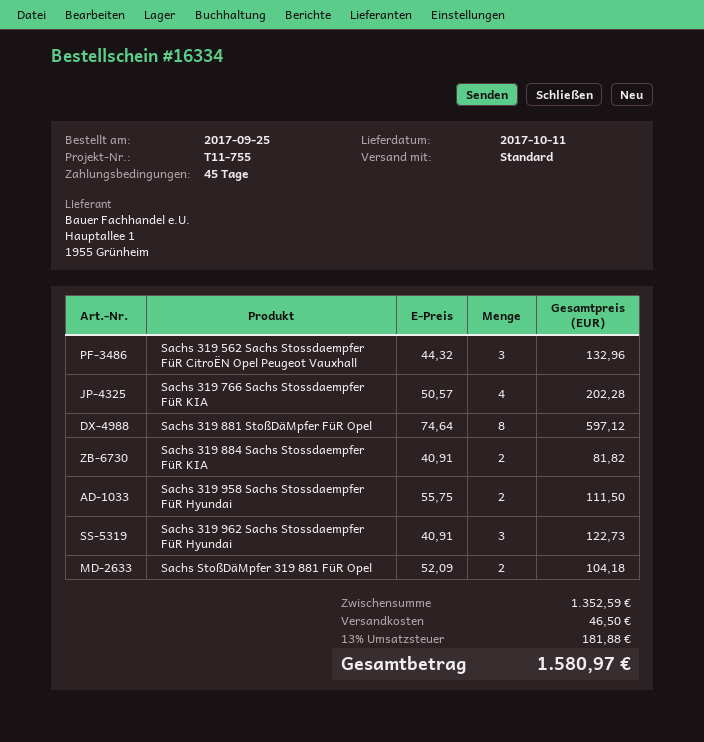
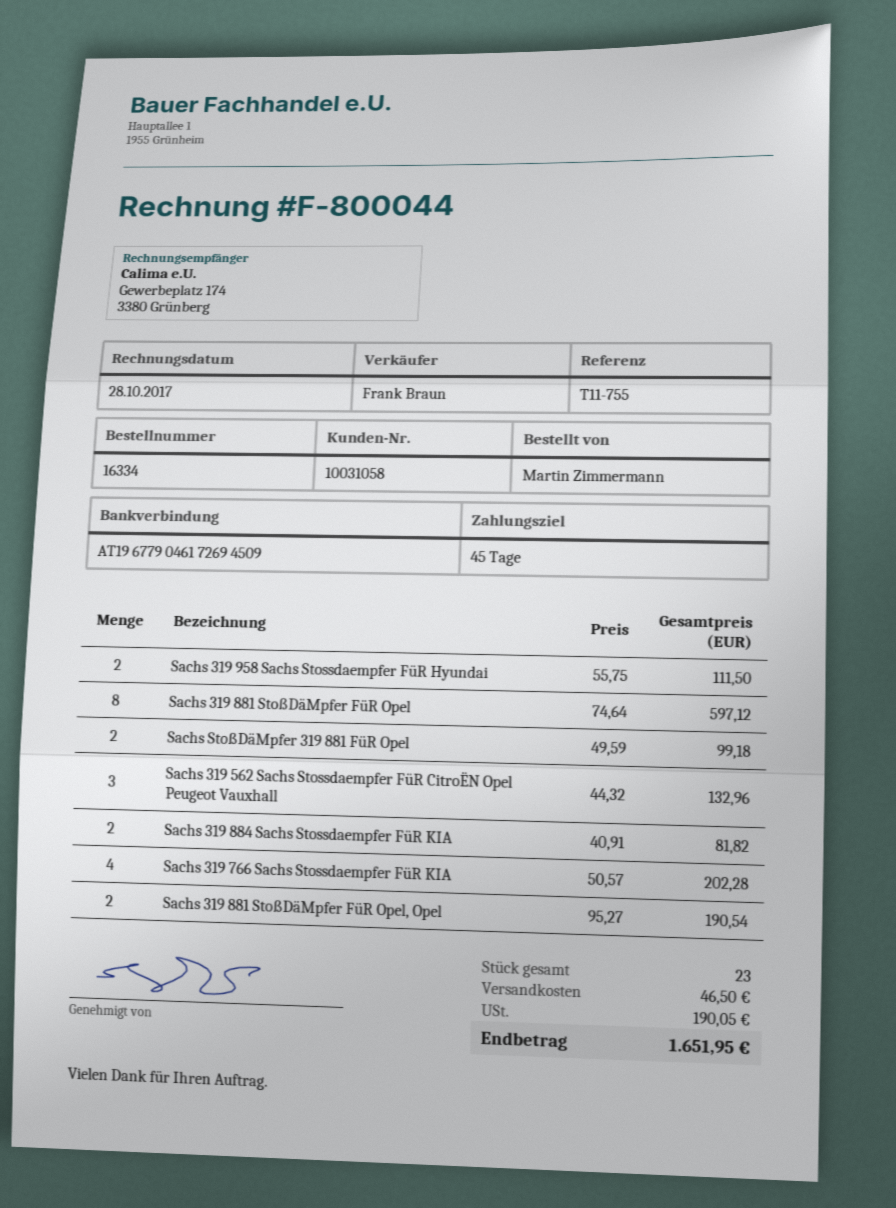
Sachs 319 962 Sachs Stossdaempfer FüR Hyundai: 3 x 40.91 = 122.73 -> none
Sachs StoßDäMpfer 319 881 FüR Opel: 2 x 52.09 = 104.18 -> 2 x 49.59 = 99.18
Sachs 319 881 StoßDäMpfer FüR Opel, Opel: none -> 2 x 95.27 = 190.54
tax: 181.88 -> 190.05
total: 1580.97 -> 1651.95

